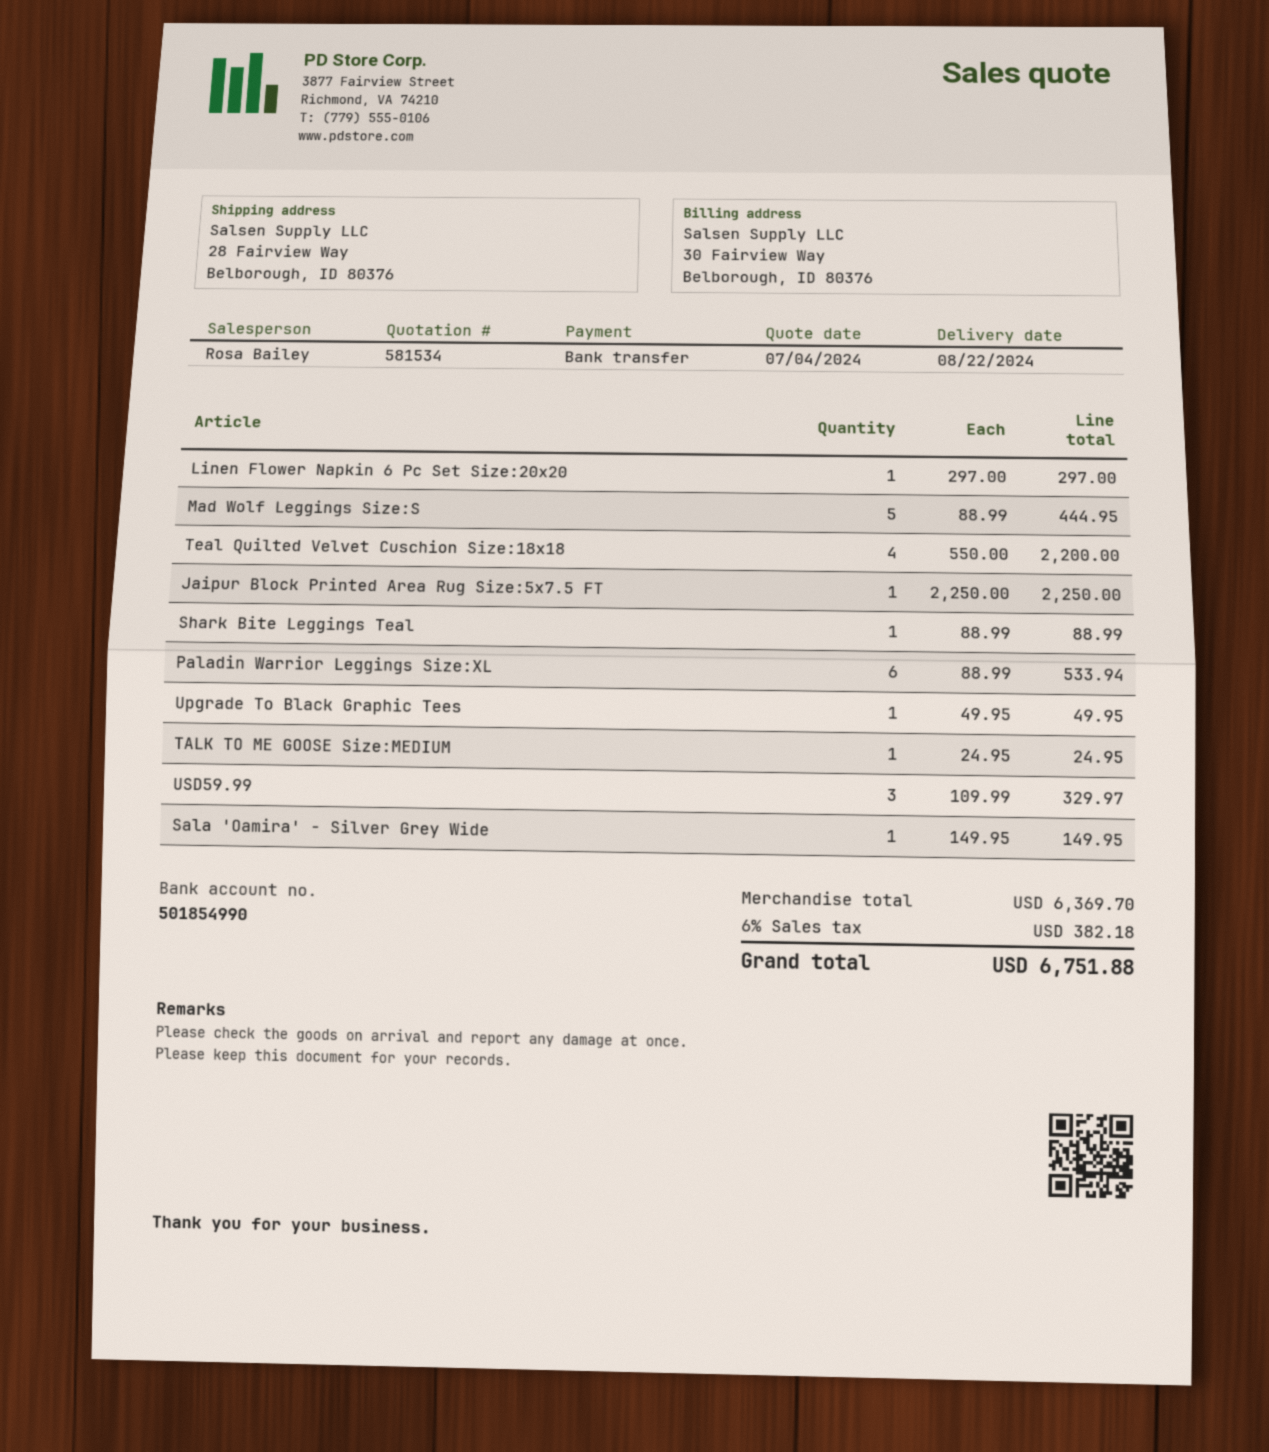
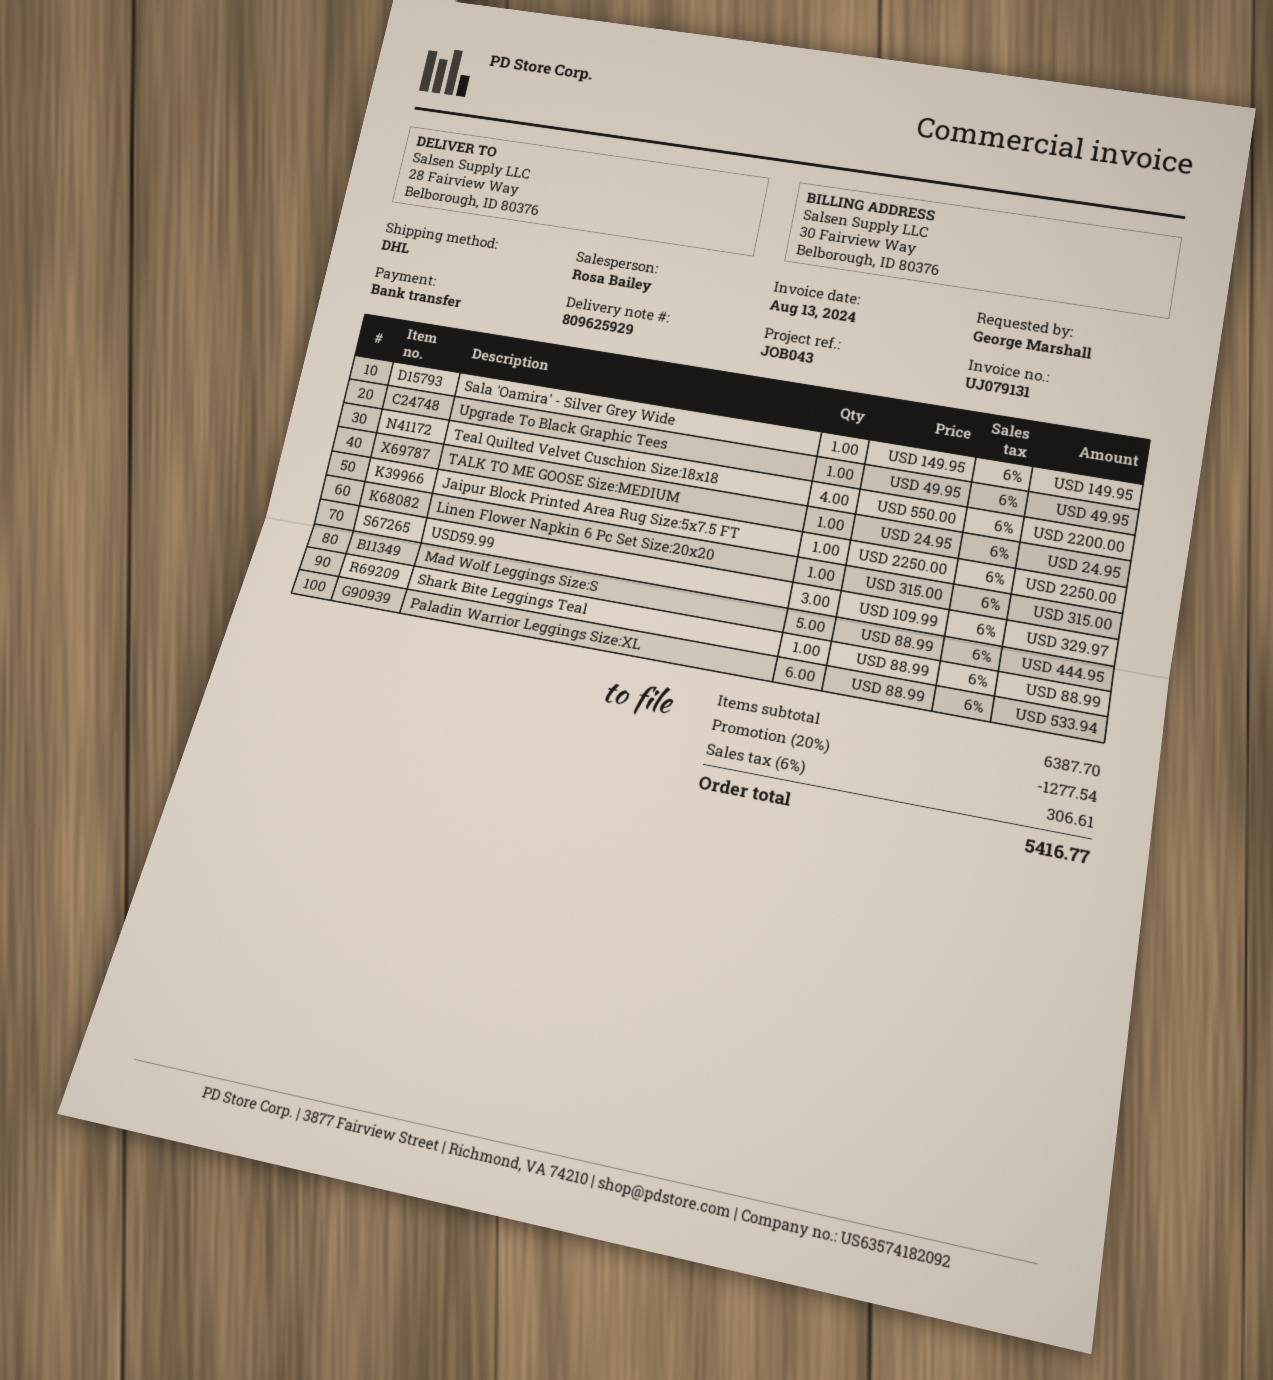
Linen Flower Napkin 6 Pc Set Size:20x20: 1 x 297.00 = 297.00 -> 1 x 315.00 = 315.00
subtotal: 6369.70 -> 6387.70
discount: none -> 20% = 1277.54
tax: 6% = 382.18 -> 6% = 306.61
total: 6751.88 -> 5416.77

